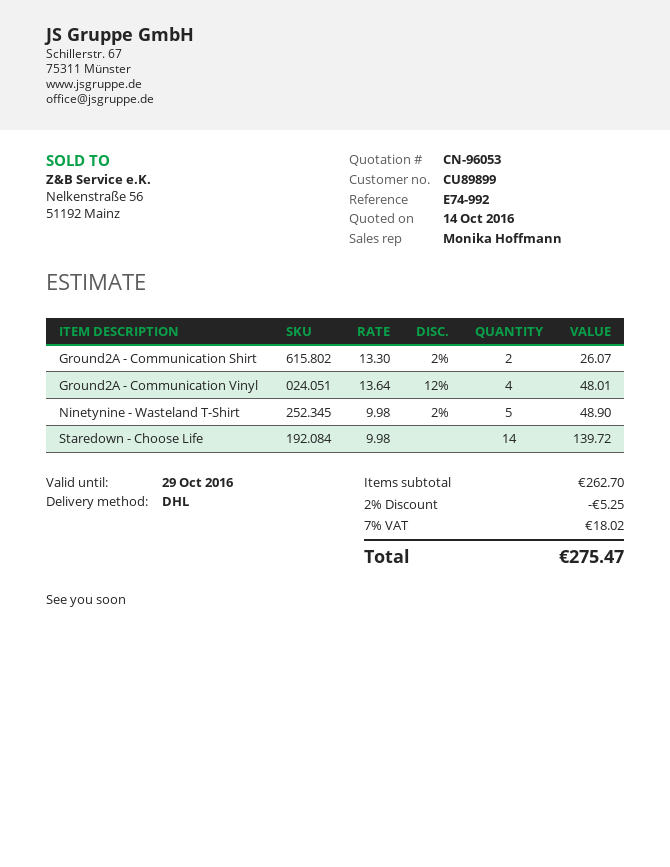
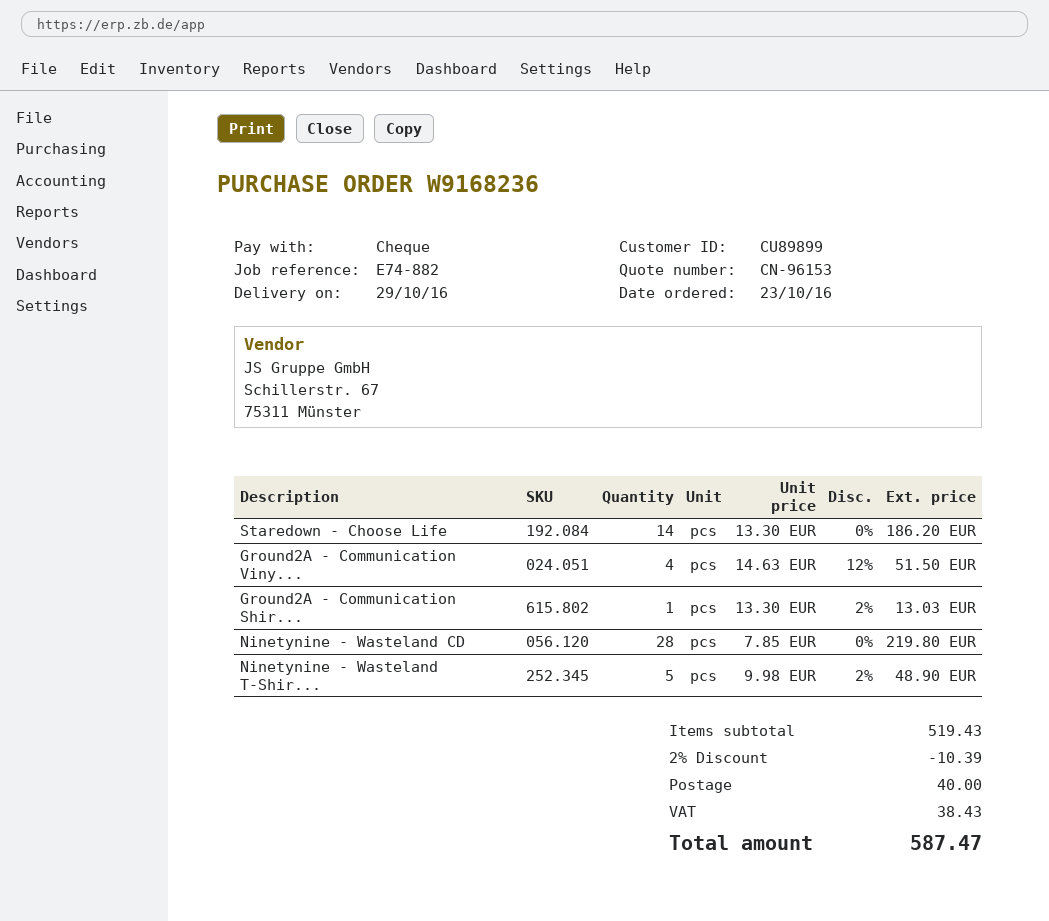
quote number: CN-96053 -> CN-96153
reference: E74-992 -> E74-882
Ground2A - Communication Shirt: 2 x 13.30 - 2% = 26.07 -> 1 x 13.30 - 2% = 13.03
Ground2A - Communication Vinyl: 4 x 13.64 - 12% = 48.01 -> 4 x 14.63 - 12% = 51.50
Staredown - Choose Life: 14 x 9.98 = 139.72 -> 14 x 13.30 = 186.20
Ninetynine - Wasteland CD: none -> 28 x 7.85 = 219.80
subtotal: 262.70 -> 519.43
discount: 2% = 5.25 -> 2% = 10.39
shipping: none -> 40.00
tax: 18.02 -> 38.43
total: 275.47 -> 587.47

